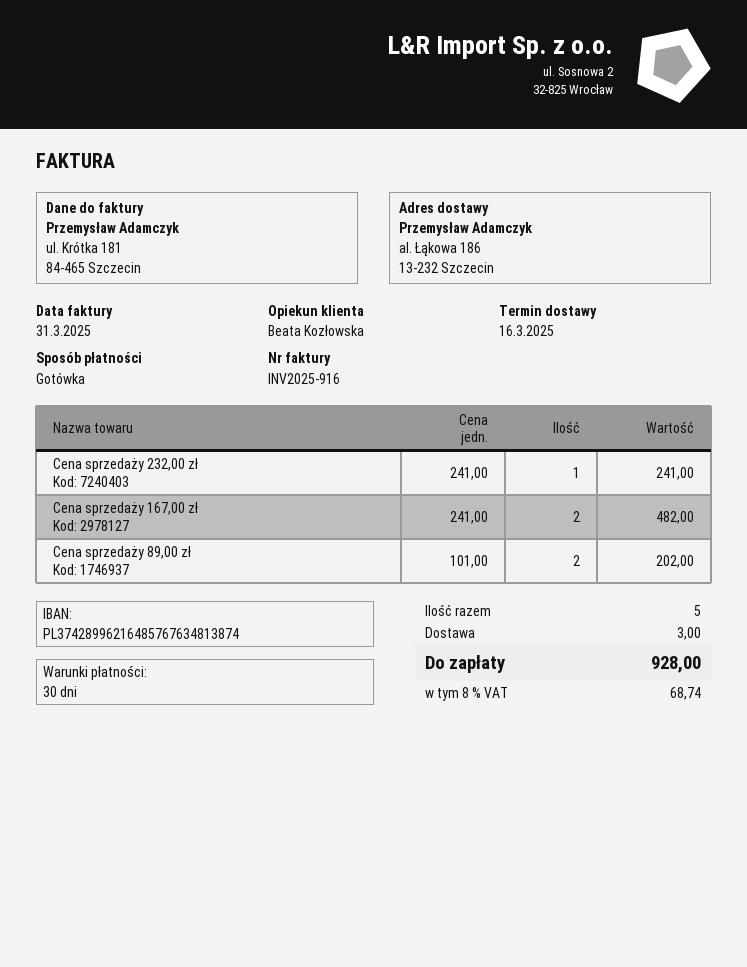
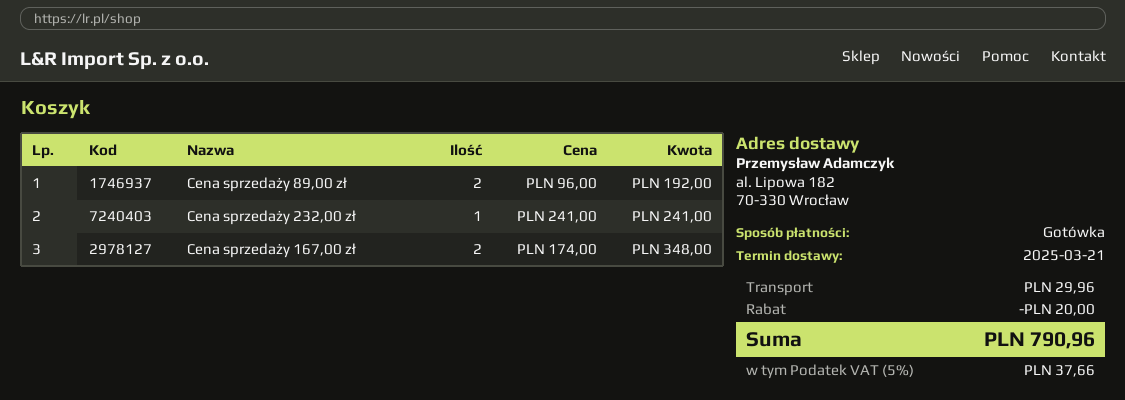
delivery date: 2025-03-16 -> 2025-03-21
ship to: al. Łąkowa 186, 13-232 Szczecin -> al. Lipowa 182, 70-330 Wrocław
Cena sprzedaży 167,00 zł: 2 x 241.00 = 482.00 -> 2 x 174.00 = 348.00
Cena sprzedaży 89,00 zł: 2 x 101.00 = 202.00 -> 2 x 96.00 = 192.00
discount: none -> 20.00
shipping: 3.00 -> 29.96
tax: 8% = 68.74 -> 5% = 37.66
total: 928.00 -> 790.96

